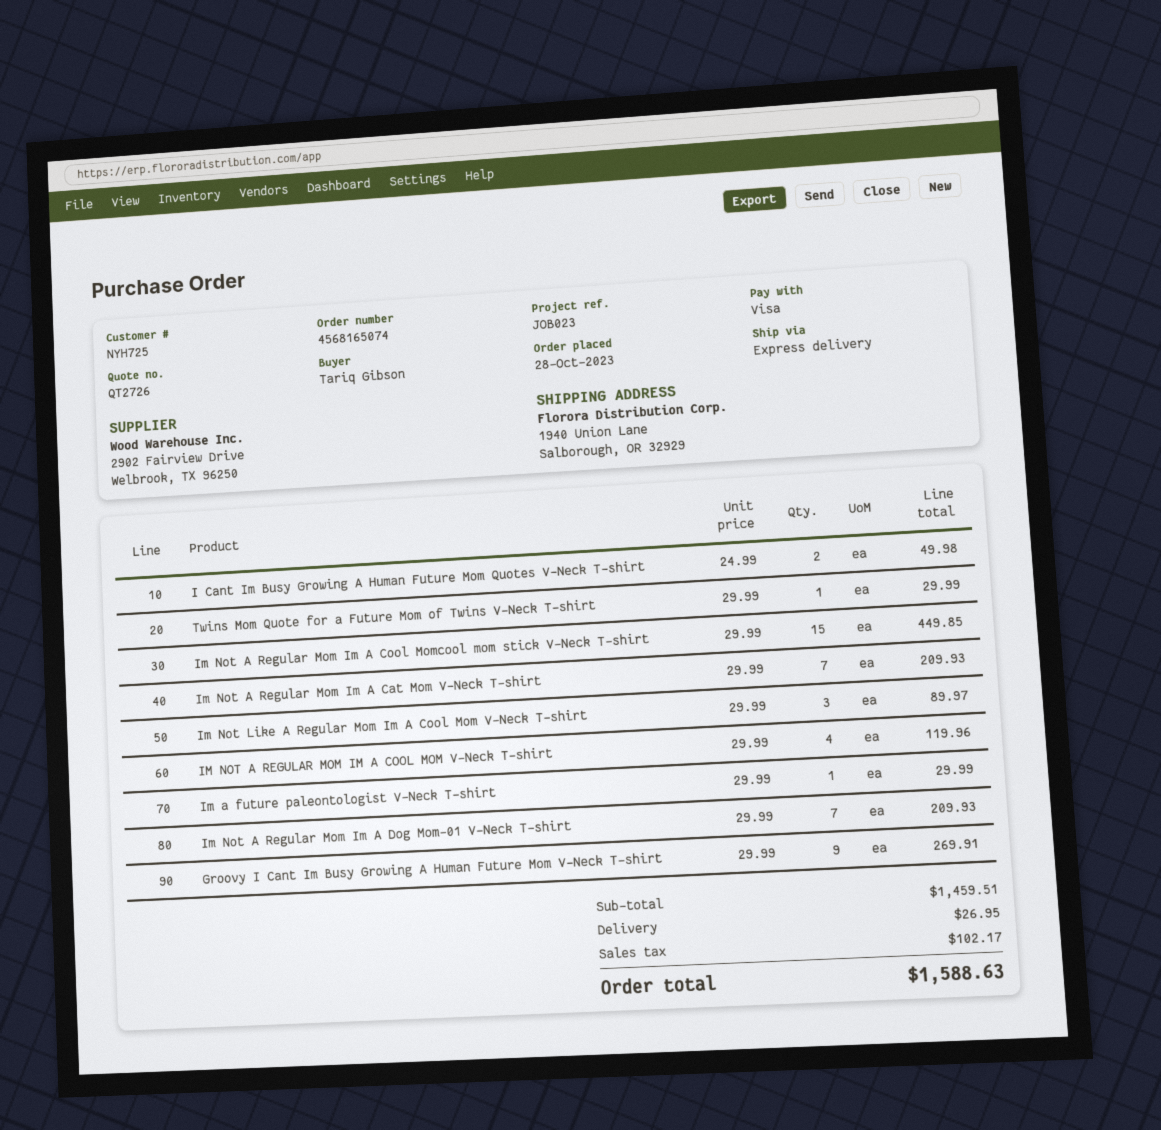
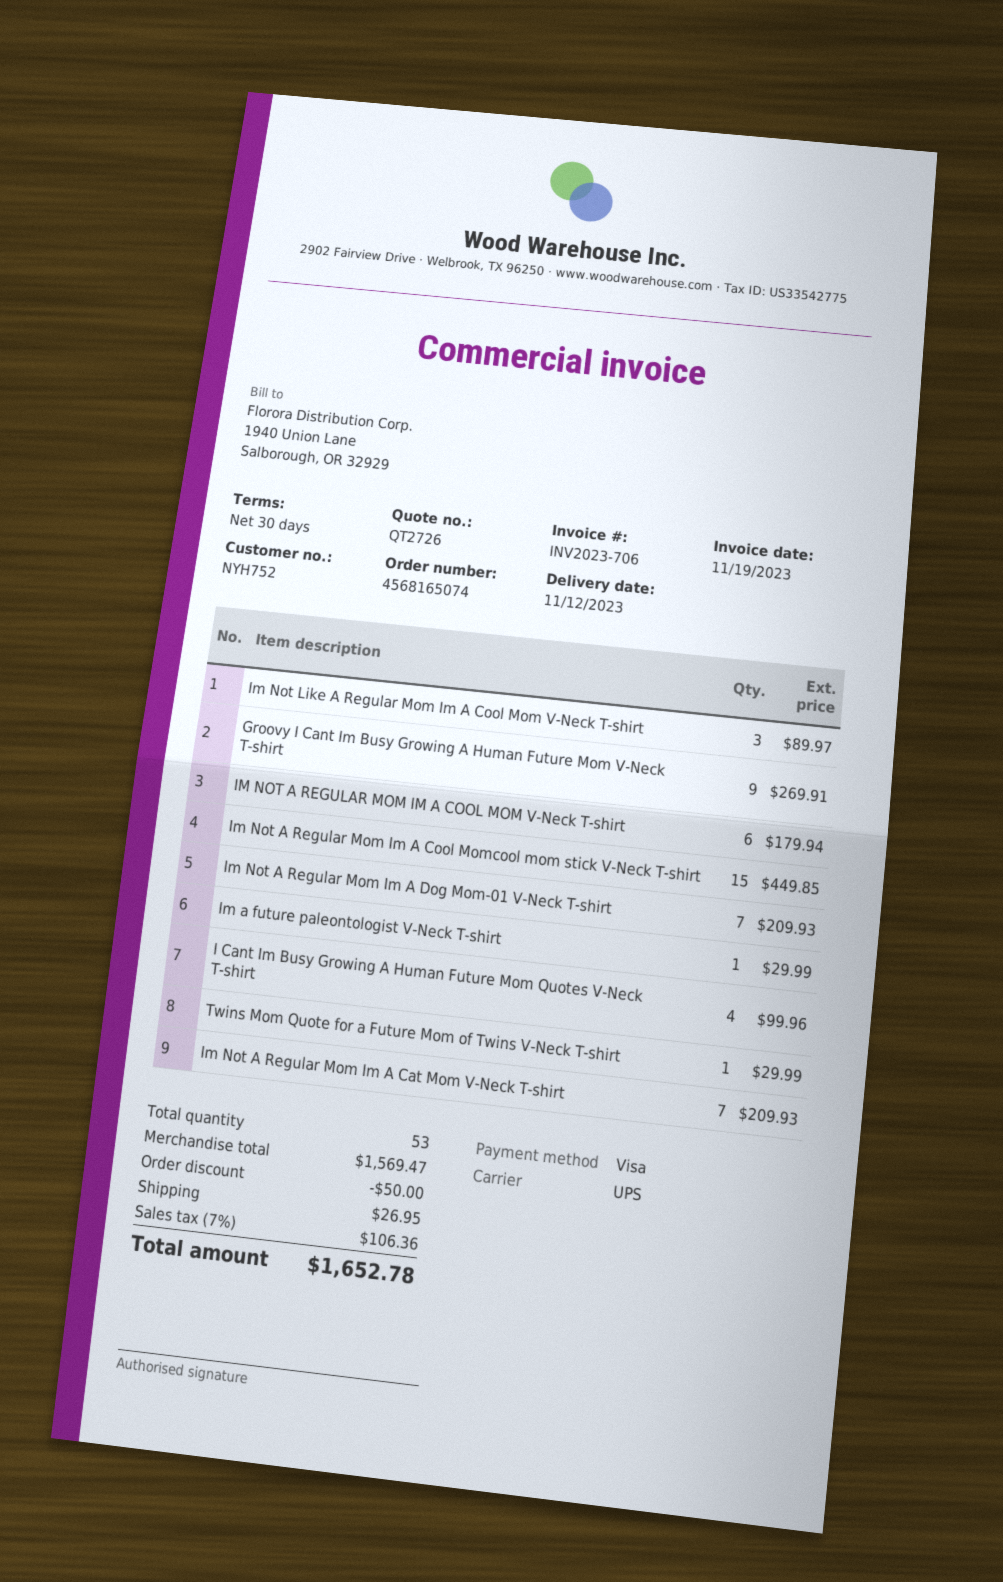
customer number: NYH725 -> NYH752
shipping method: express -> UPS
I Cant Im Busy Growing A Human Future Mom Quotes V-Neck T-shirt: 2 for 49.98 -> 4 for 99.96
IM NOT A REGULAR MOM IM A COOL MOM V-Neck T-shirt: 4 for 119.96 -> 6 for 179.94
subtotal: 1459.51 -> 1569.47
discount: none -> 50.00
tax: 102.17 -> 106.36
total: 1588.63 -> 1652.78

